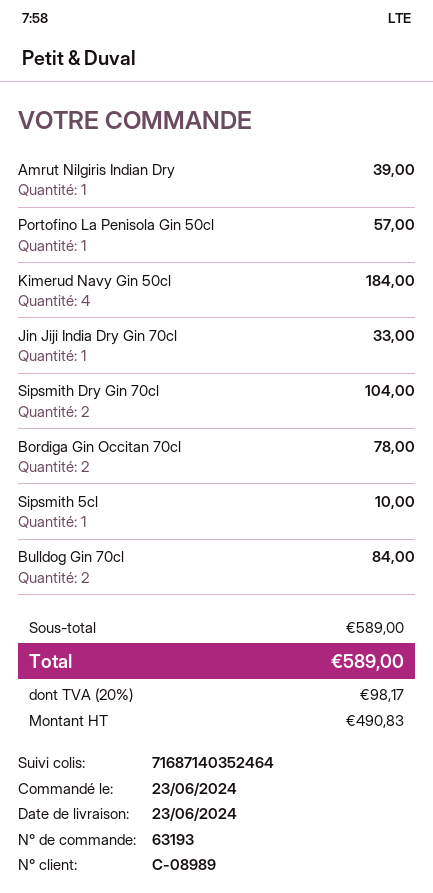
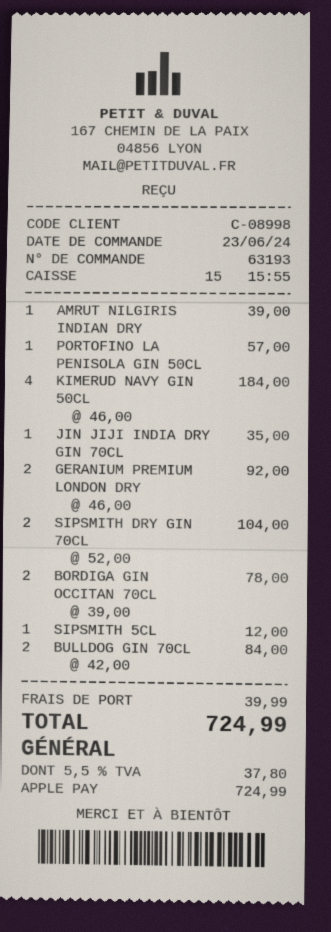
customer number: C-08989 -> C-08998
Jin Jiji India Dry Gin 70cl: 1 for 33.00 -> 1 for 35.00
Sipsmith 5cl: 1 for 10.00 -> 1 for 12.00
GERANIUM PREMIUM LONDON DRY: none -> 2 for 92.00
shipping: none -> 39.99
tax: 20% = 98.17 -> 5.5% = 37.80
total: 589.00 -> 724.99

